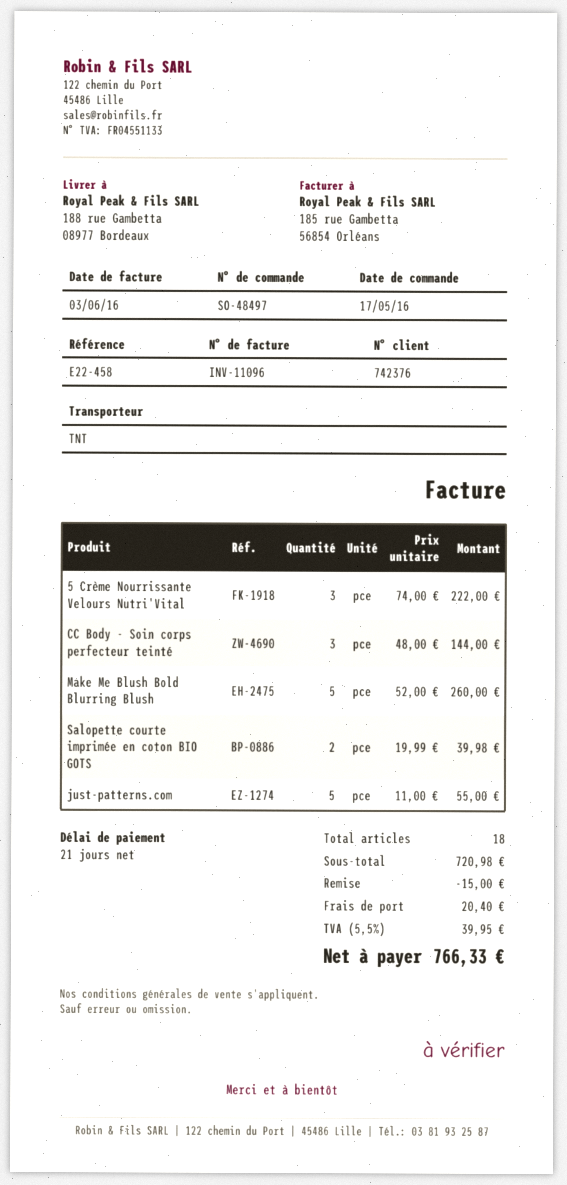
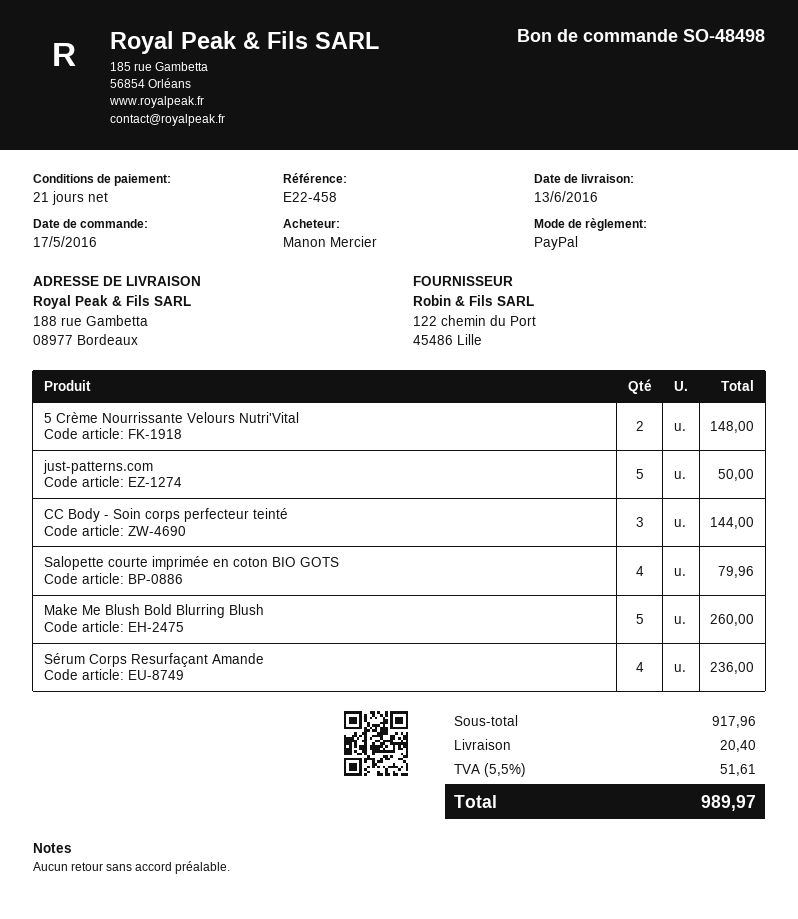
order number: SO-48497 -> SO-48498
5 Crème Nourrissante Velours Nutri'Vital: 3 for 222.00 -> 2 for 148.00
Salopette courte imprimée en coton BIO GOTS: 2 for 39.98 -> 4 for 79.96
just-patterns.com: 5 for 55.00 -> 5 for 50.00
Sérum Corps Resurfaçant Amande: none -> 4 for 236.00
subtotal: 720.98 -> 917.96
discount: 15.00 -> none
tax: 5.5% = 39.95 -> 5.5% = 51.61
total: 766.33 -> 989.97

